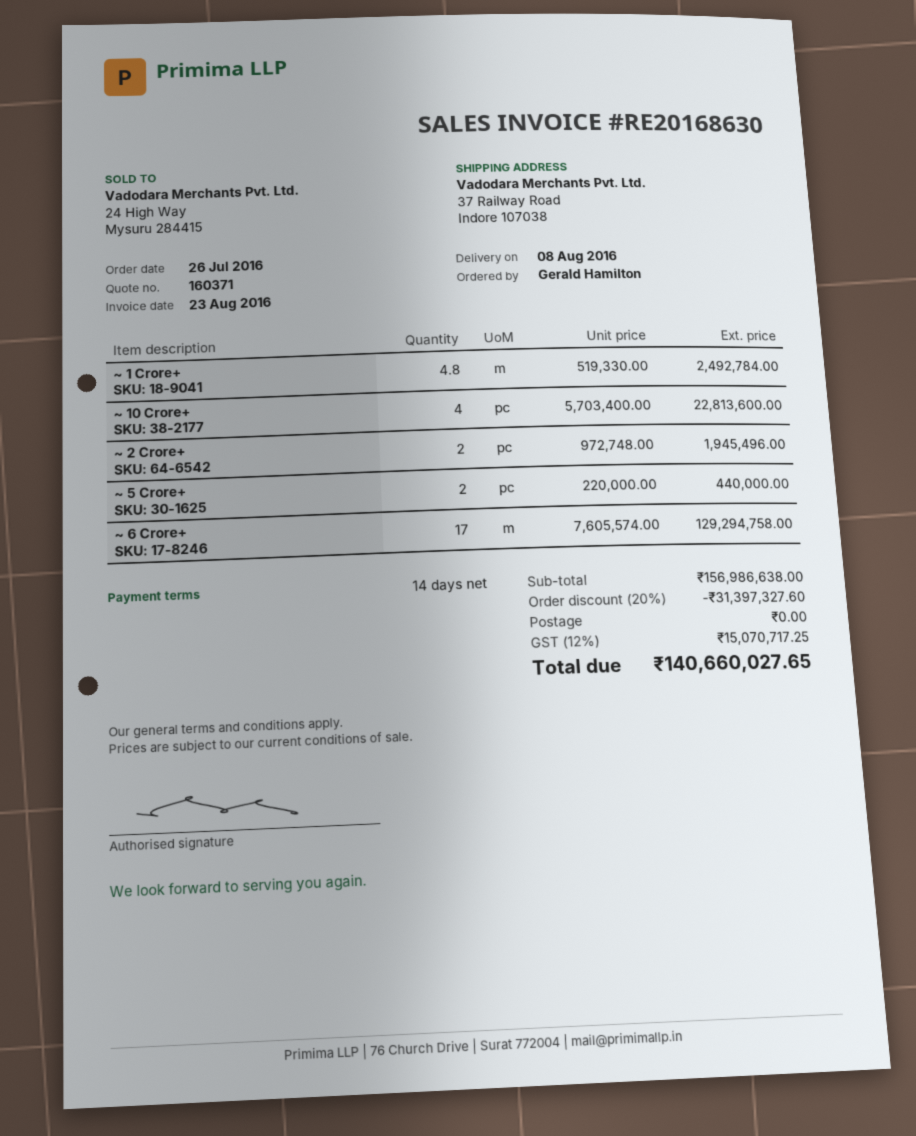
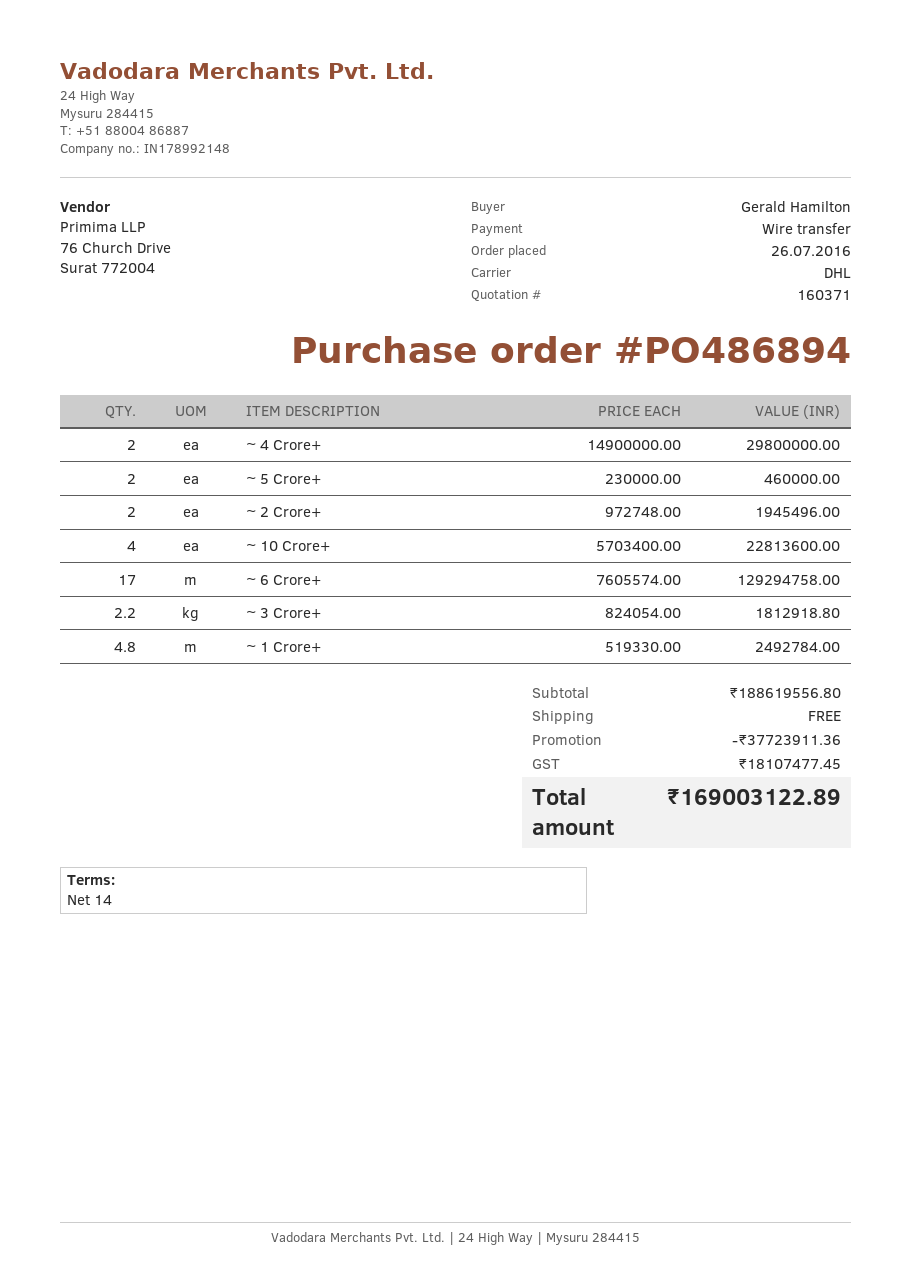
~ 5 Crore+: 2 x 220000.00 = 440000.00 -> 2 x 230000.00 = 460000.00
~ 4 Crore+: none -> 2 x 14900000.00 = 29800000.00
~ 3 Crore+: none -> 2.2 x 824054.00 = 1812918.80
subtotal: 156986638.00 -> 188619556.80
discount: 31397327.60 -> 37723911.36
tax: 15070717.25 -> 18107477.45
total: 140660027.65 -> 169003122.89

